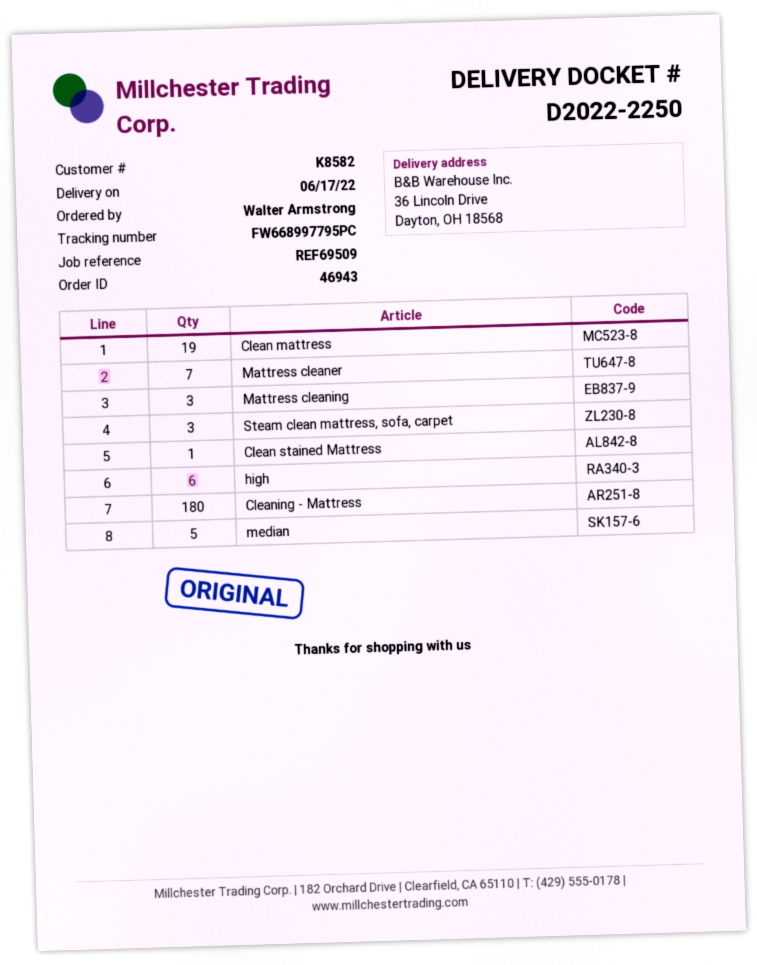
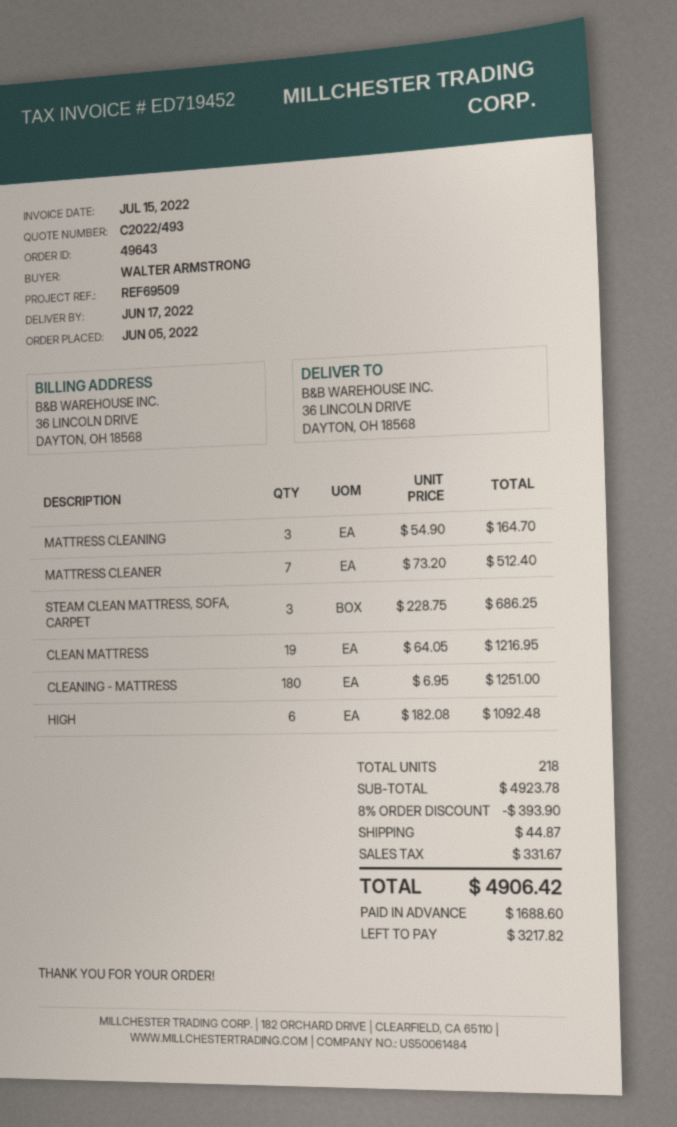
order number: 46943 -> 49643
Clean stained Mattress: 1 -> none
median: 5 -> none

